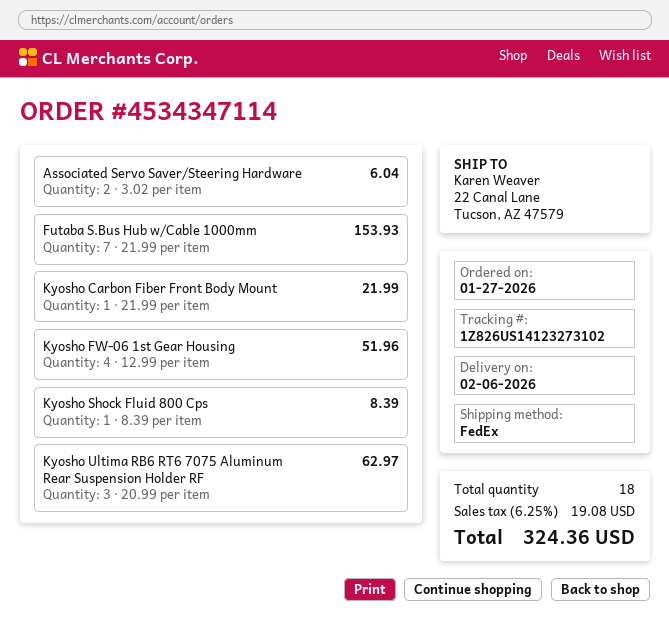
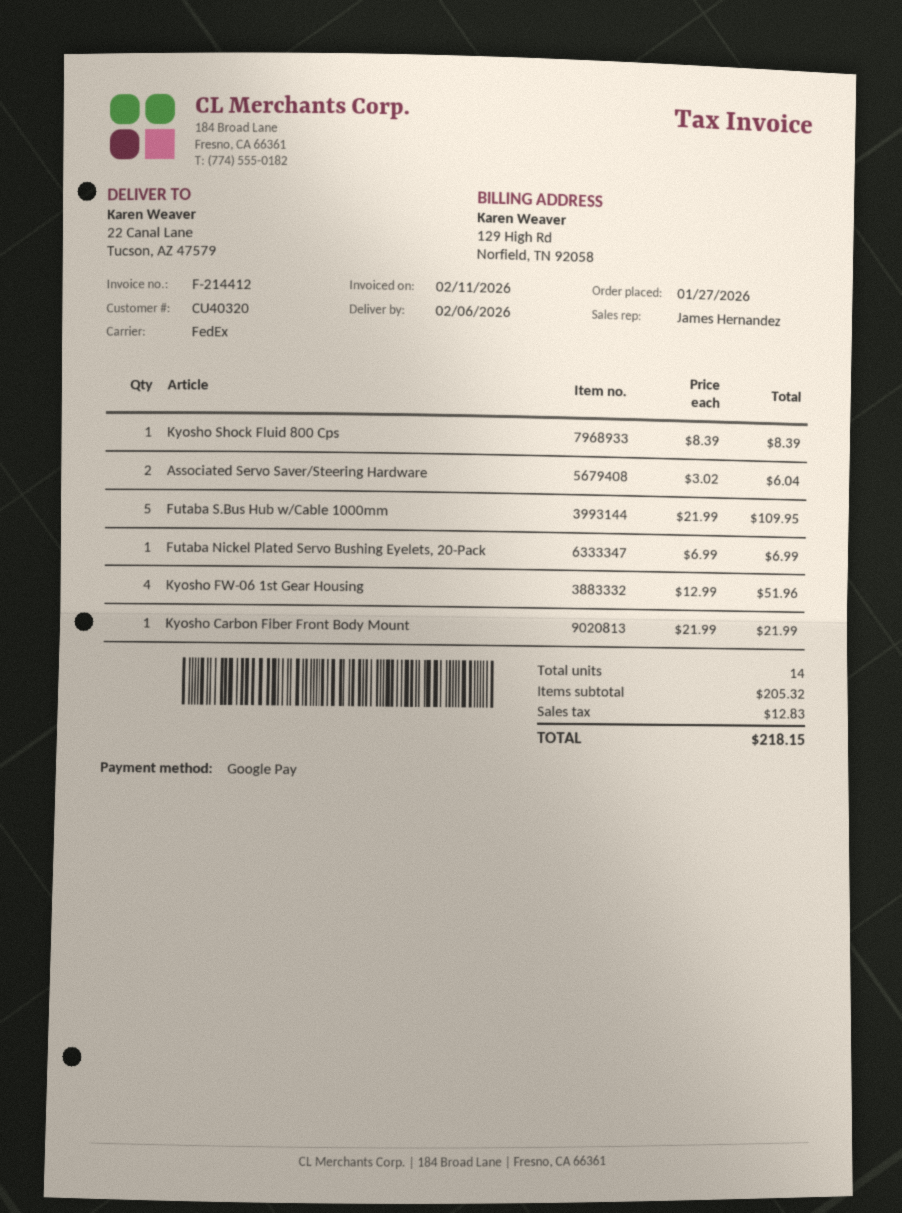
Futaba S.Bus Hub w/Cable 1000mm: 7 x 21.99 = 153.93 -> 5 x 21.99 = 109.95
Kyosho Ultima RB6 RT6 7075 Aluminum Rear Suspension Holder RF: 3 x 20.99 = 62.97 -> none
Futaba Nickel Plated Servo Bushing Eyelets, 20-Pack: none -> 1 x 6.99 = 6.99
total quantity: 18 -> 14
tax: 19.08 -> 12.83
total: 324.36 -> 218.15

